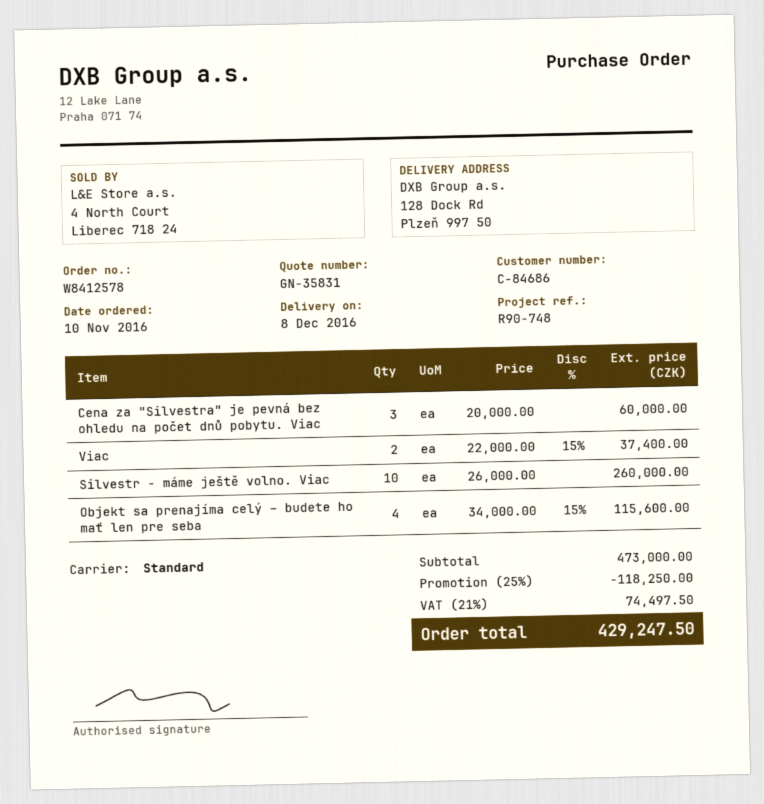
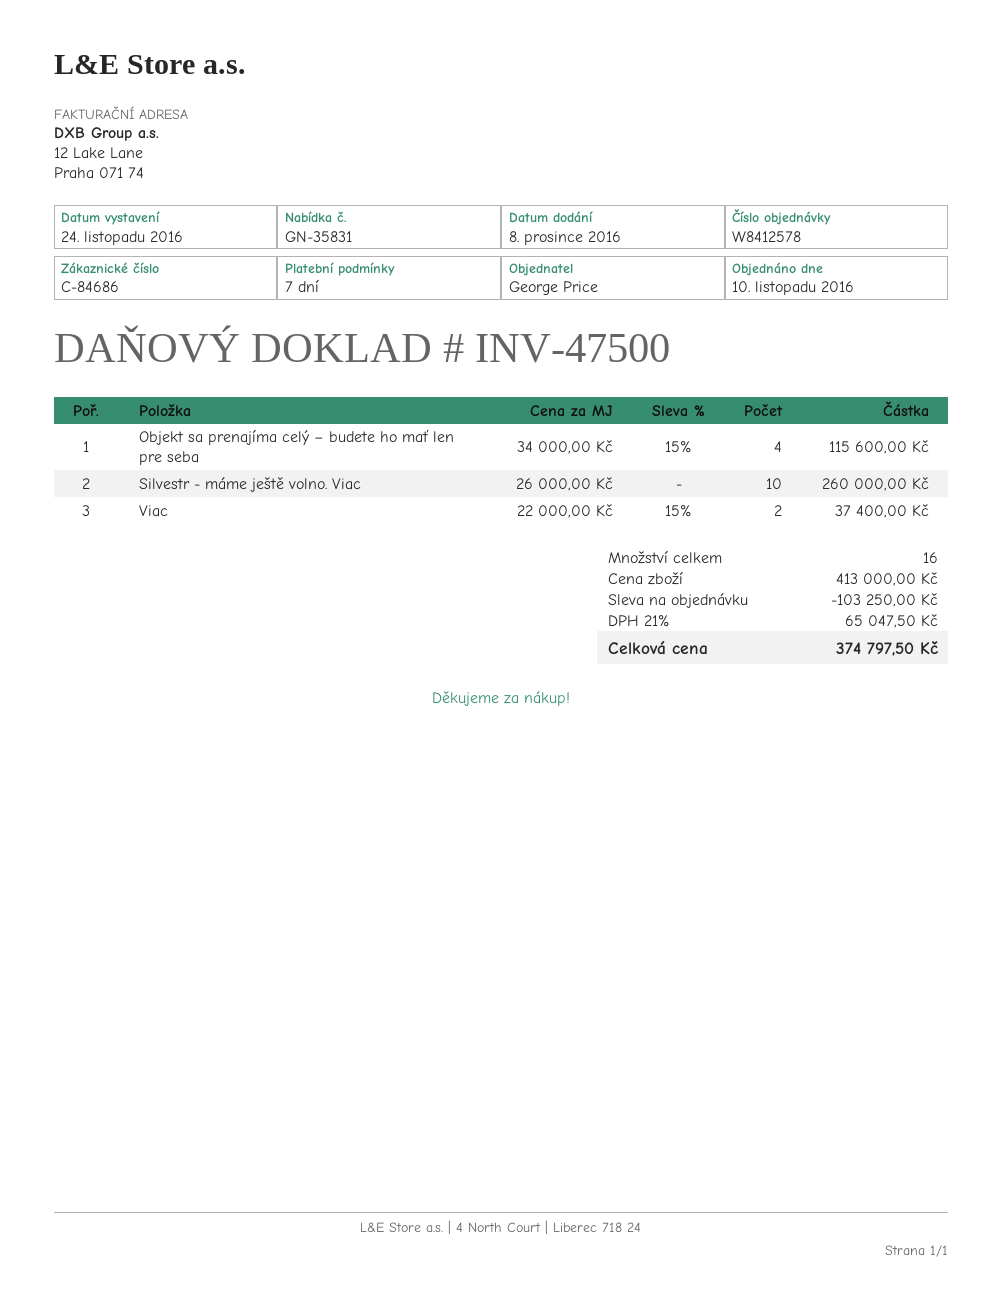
Cena za "Silvestra" je pevná bez ohledu na počet dnů pobytu. Viac: 3 x 20000.00 = 60000.00 -> none
subtotal: 473000.00 -> 413000.00
discount: 118250.00 -> 103250.00
tax: 21% = 74497.50 -> 21% = 65047.50
total: 429247.50 -> 374797.50

